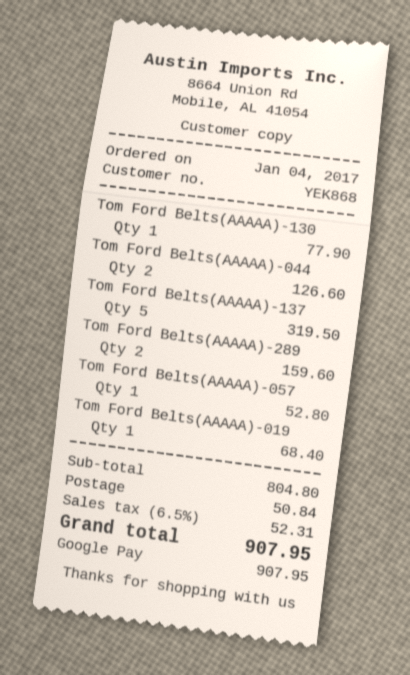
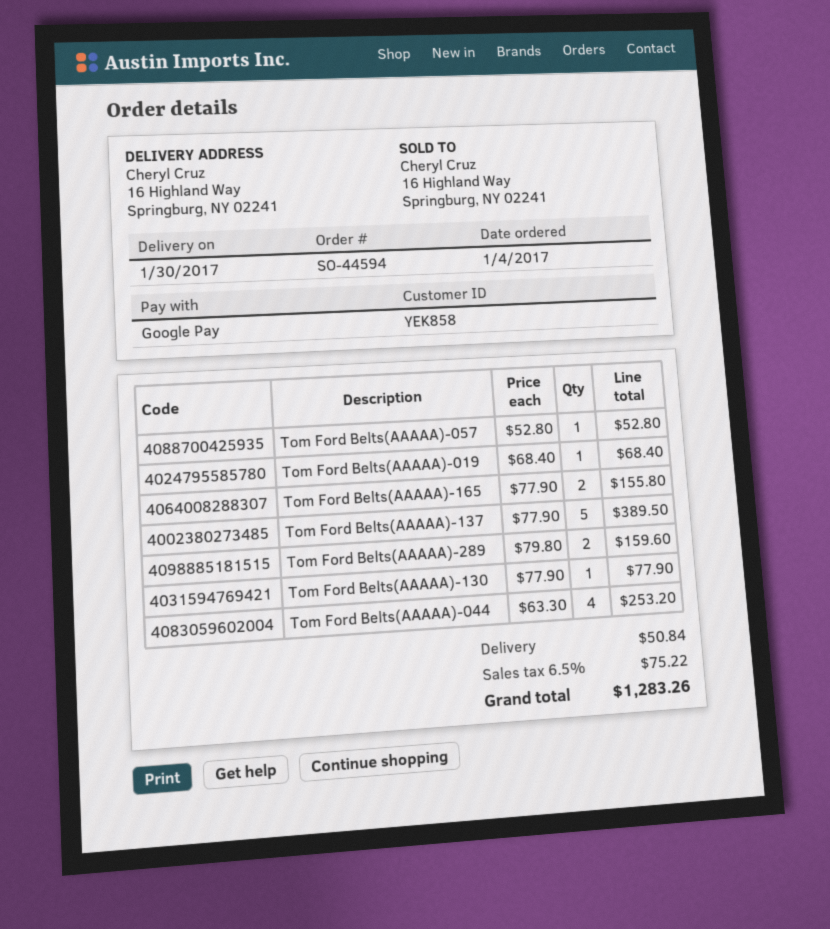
customer number: YEK868 -> YEK858
Tom Ford Belts(AAAAA)-044: 2 for 126.60 -> 4 for 253.20
Tom Ford Belts(AAAAA)-137: 5 for 319.50 -> 5 for 389.50
Tom Ford Belts(AAAAA)-165: none -> 2 for 155.80
tax: 6.5% = 52.31 -> 6.5% = 75.22
total: 907.95 -> 1283.26

